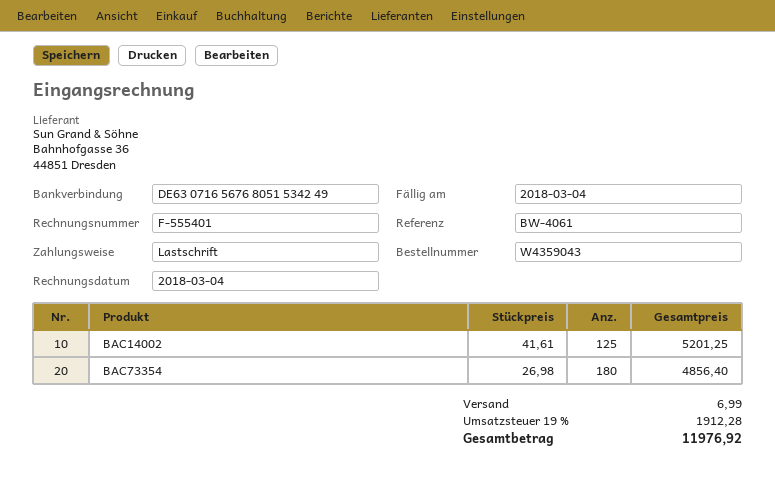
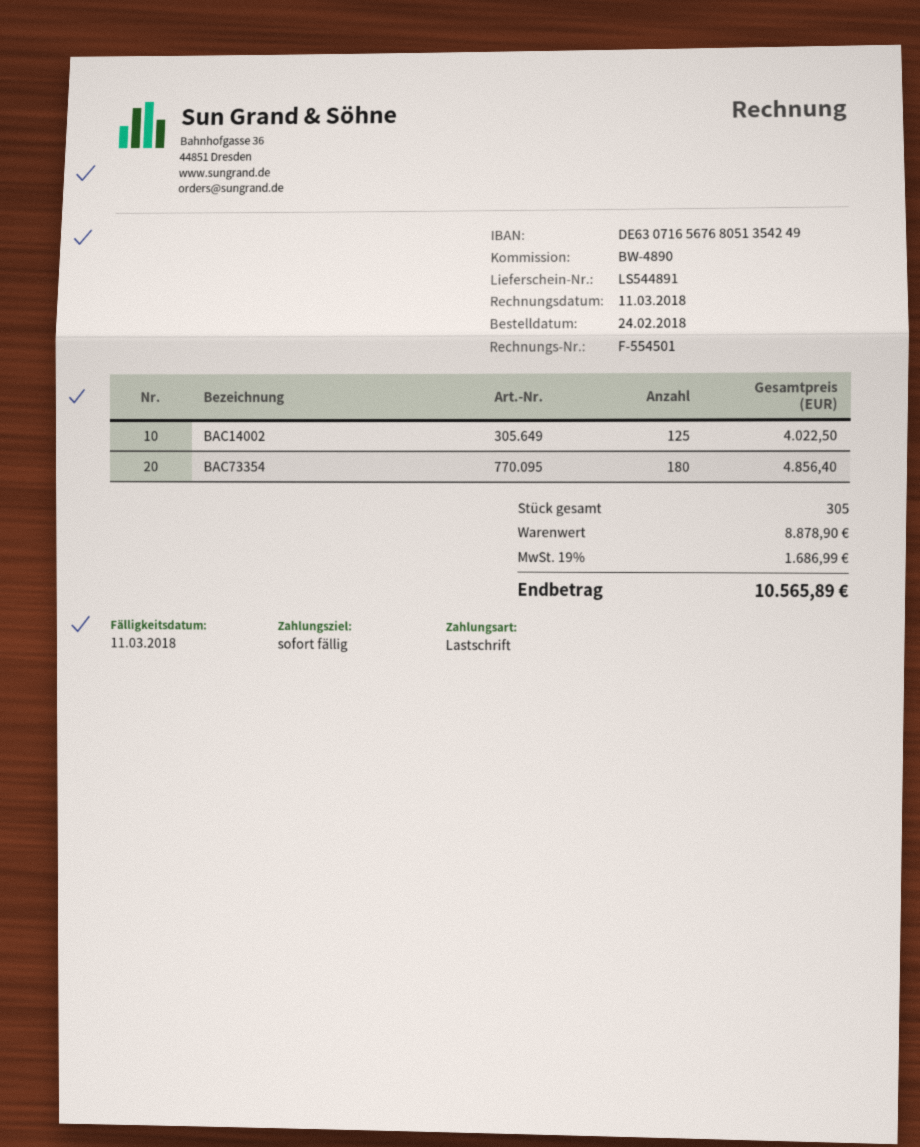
invoice number: F-555401 -> F-554501
invoice date: 2018-03-04 -> 2018-03-11
due date: 2018-03-04 -> 2018-03-11
reference: BW-4061 -> BW-4890
bank account: DE63071656768051534249 -> DE63071656768051354249
BAC14002: 125 for 5201.25 -> 125 for 4022.50
shipping: 6.99 -> none
tax: 19% = 1912.28 -> 19% = 1686.99
total: 11976.92 -> 10565.89

